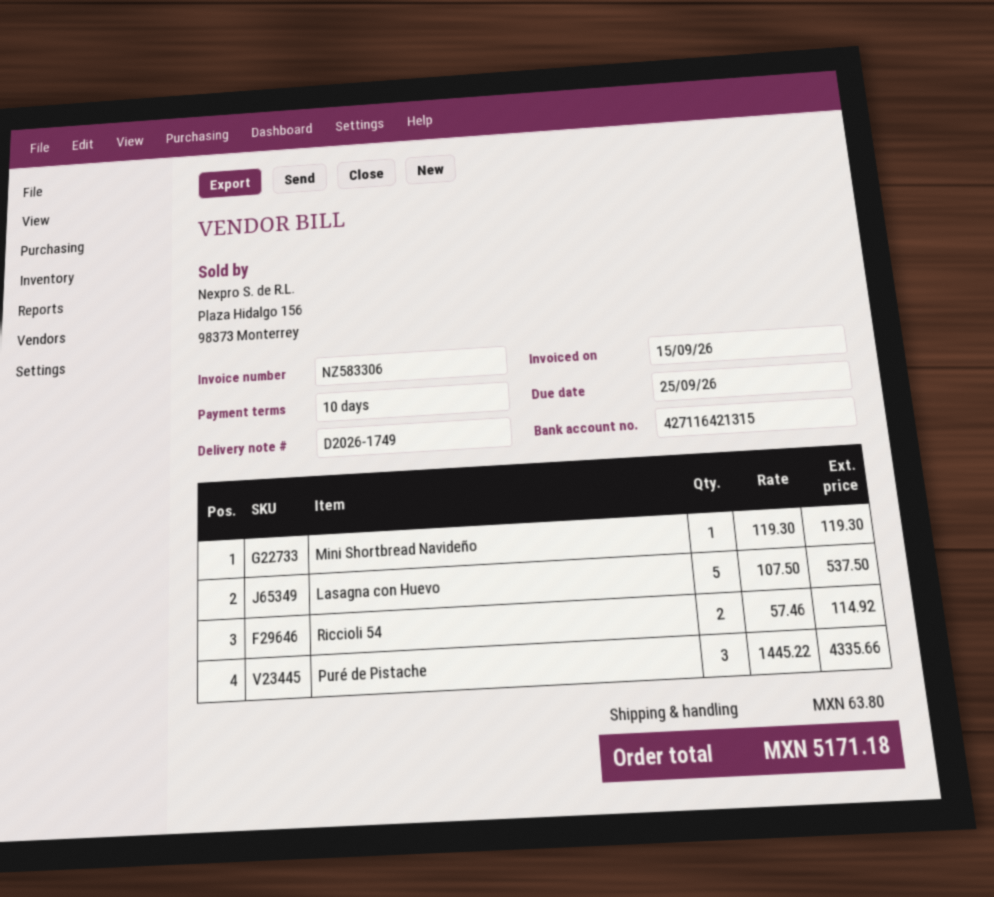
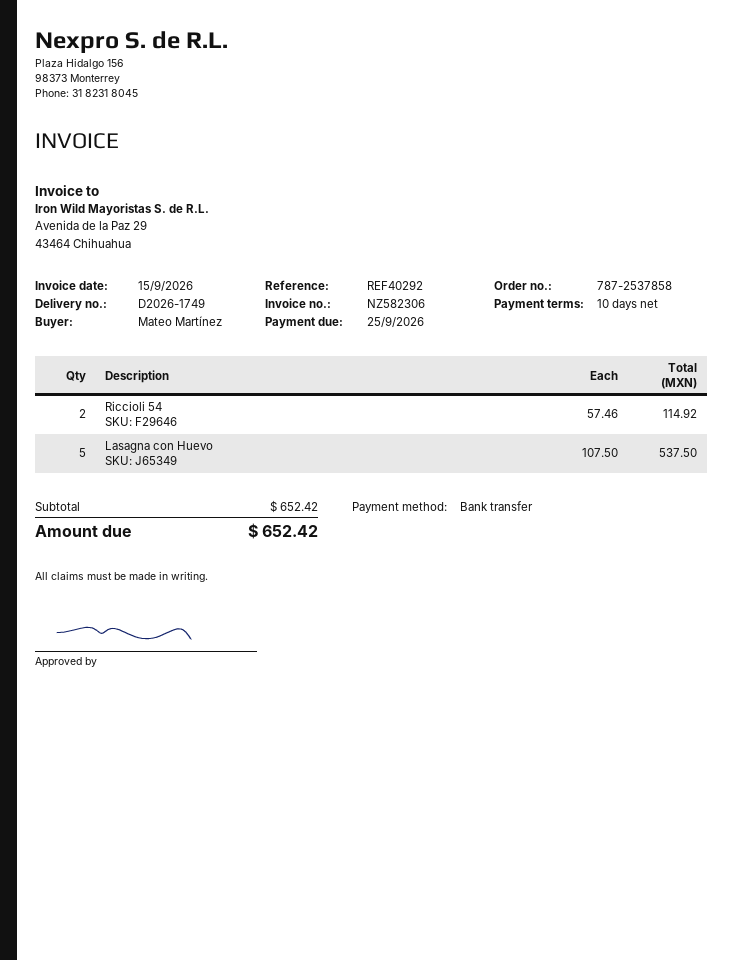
invoice number: NZ583306 -> NZ582306
Mini Shortbread Navideño: 1 x 119.30 = 119.30 -> none
Puré de Pistache: 3 x 1445.22 = 4335.66 -> none
shipping: 63.80 -> none
total: 5171.18 -> 652.42

